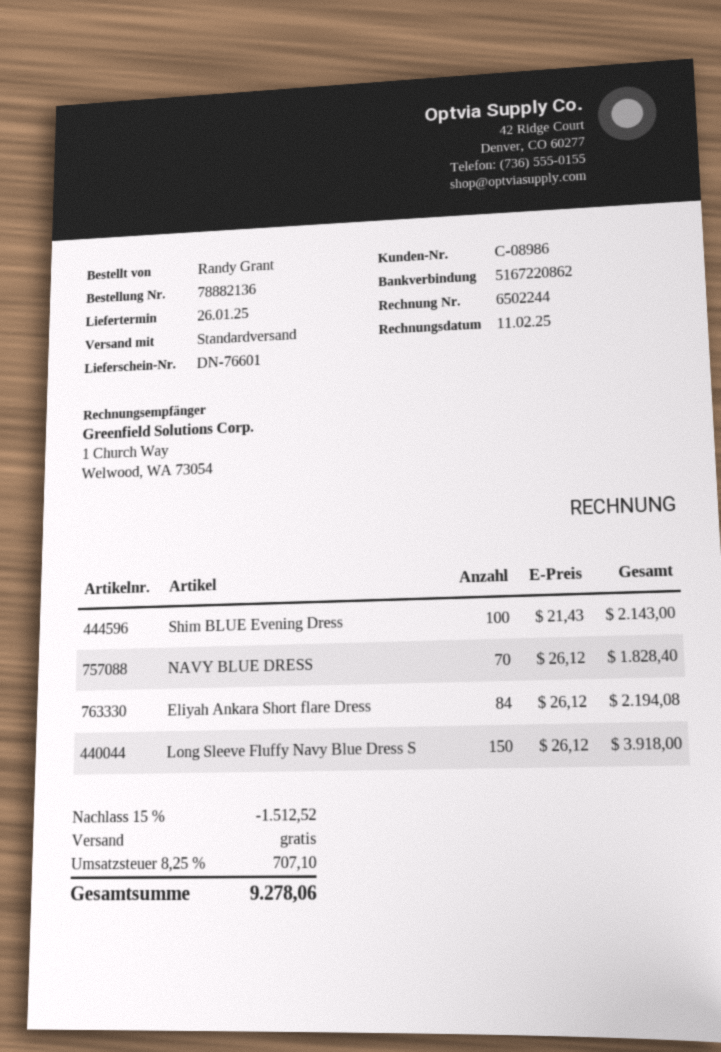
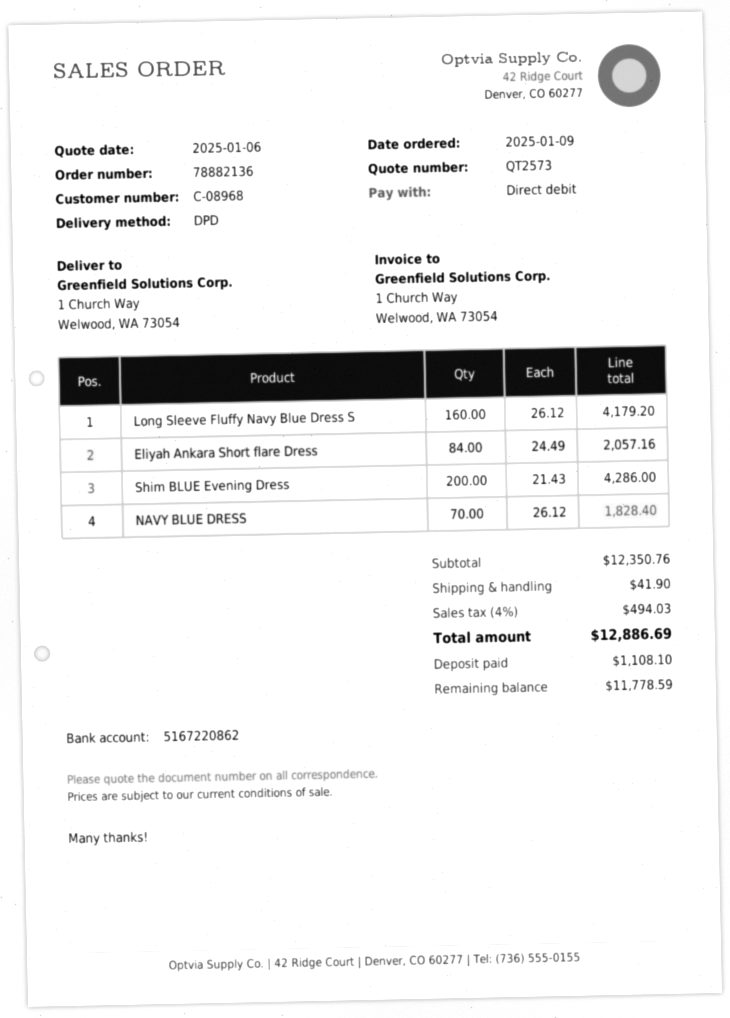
customer number: C-08986 -> C-08968
shipping method: standard -> DPD
Shim BLUE Evening Dress: 100 x 21.43 = 2143.00 -> 200 x 21.43 = 4286.00
Eliyah Ankara Short flare Dress: 84 x 26.12 = 2194.08 -> 84 x 24.49 = 2057.16
Long Sleeve Fluffy Navy Blue Dress S: 150 x 26.12 = 3918.00 -> 160 x 26.12 = 4179.20
discount: 15% = 1512.52 -> none
shipping: 0.00 -> 41.90
tax: 8.25% = 707.10 -> 4% = 494.03
total: 9278.06 -> 12886.69

